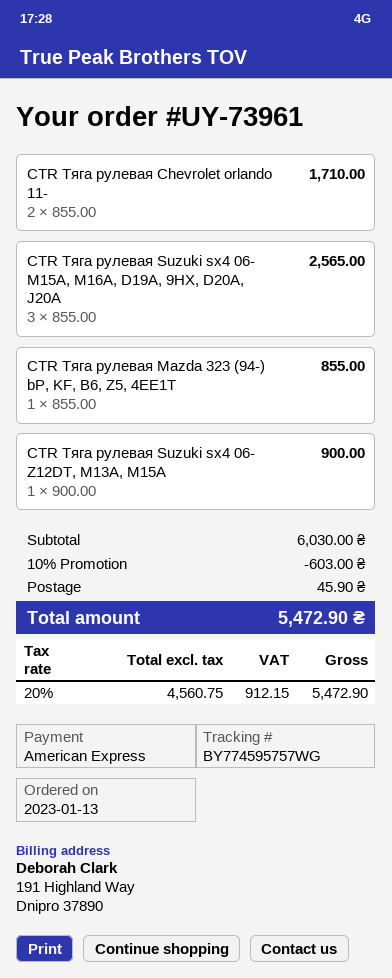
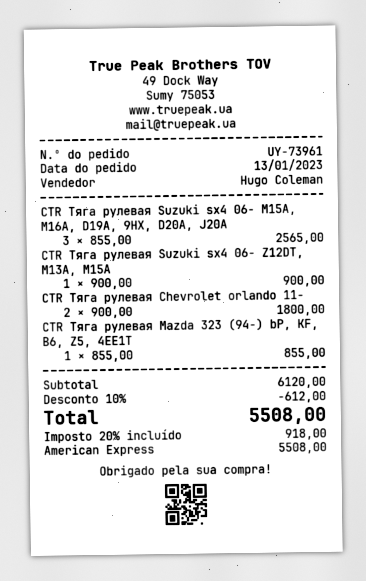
CTR Тяга рулевая Chevrolet orlando 11-: 2 x 855.00 = 1710.00 -> 2 x 900.00 = 1800.00
subtotal: 6030.00 -> 6120.00
discount: 10% = 603.00 -> 10% = 612.00
shipping: 45.90 -> none
tax: 20% = 912.15 -> 20% = 918.00
total: 5472.90 -> 5508.00

